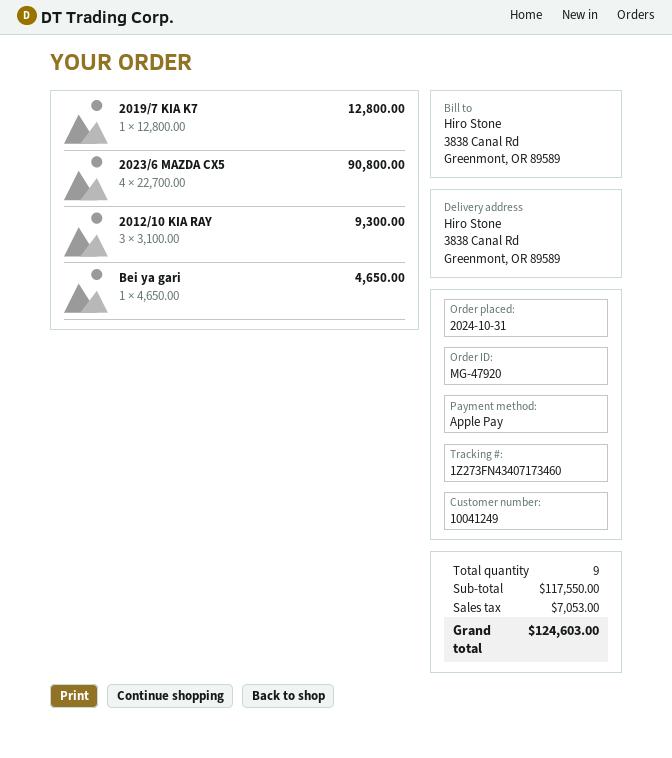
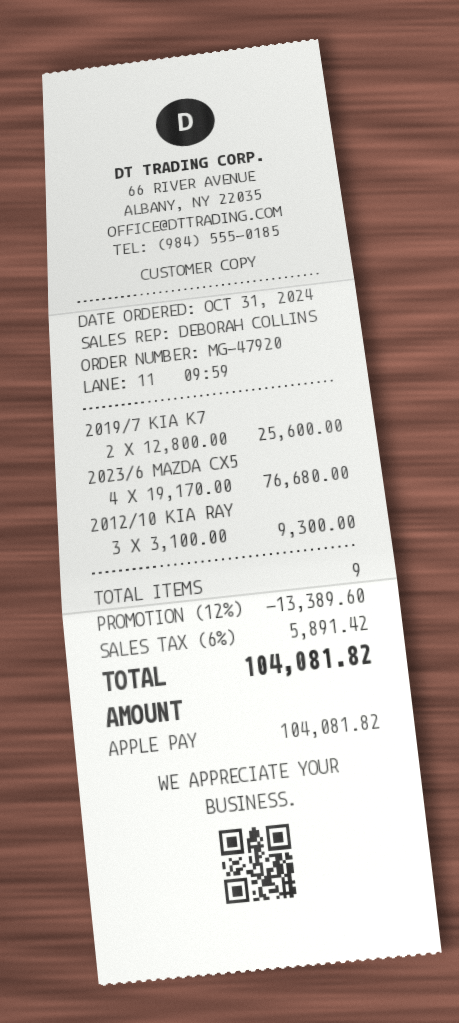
2019/7 KIA K7: 1 x 12800.00 = 12800.00 -> 2 x 12800.00 = 25600.00
2023/6 MAZDA CX5: 4 x 22700.00 = 90800.00 -> 4 x 19170.00 = 76680.00
Bei ya gari: 1 x 4650.00 = 4650.00 -> none
discount: none -> 12% = 13389.60
tax: 7053.00 -> 5891.42
total: 124603.00 -> 104081.82

